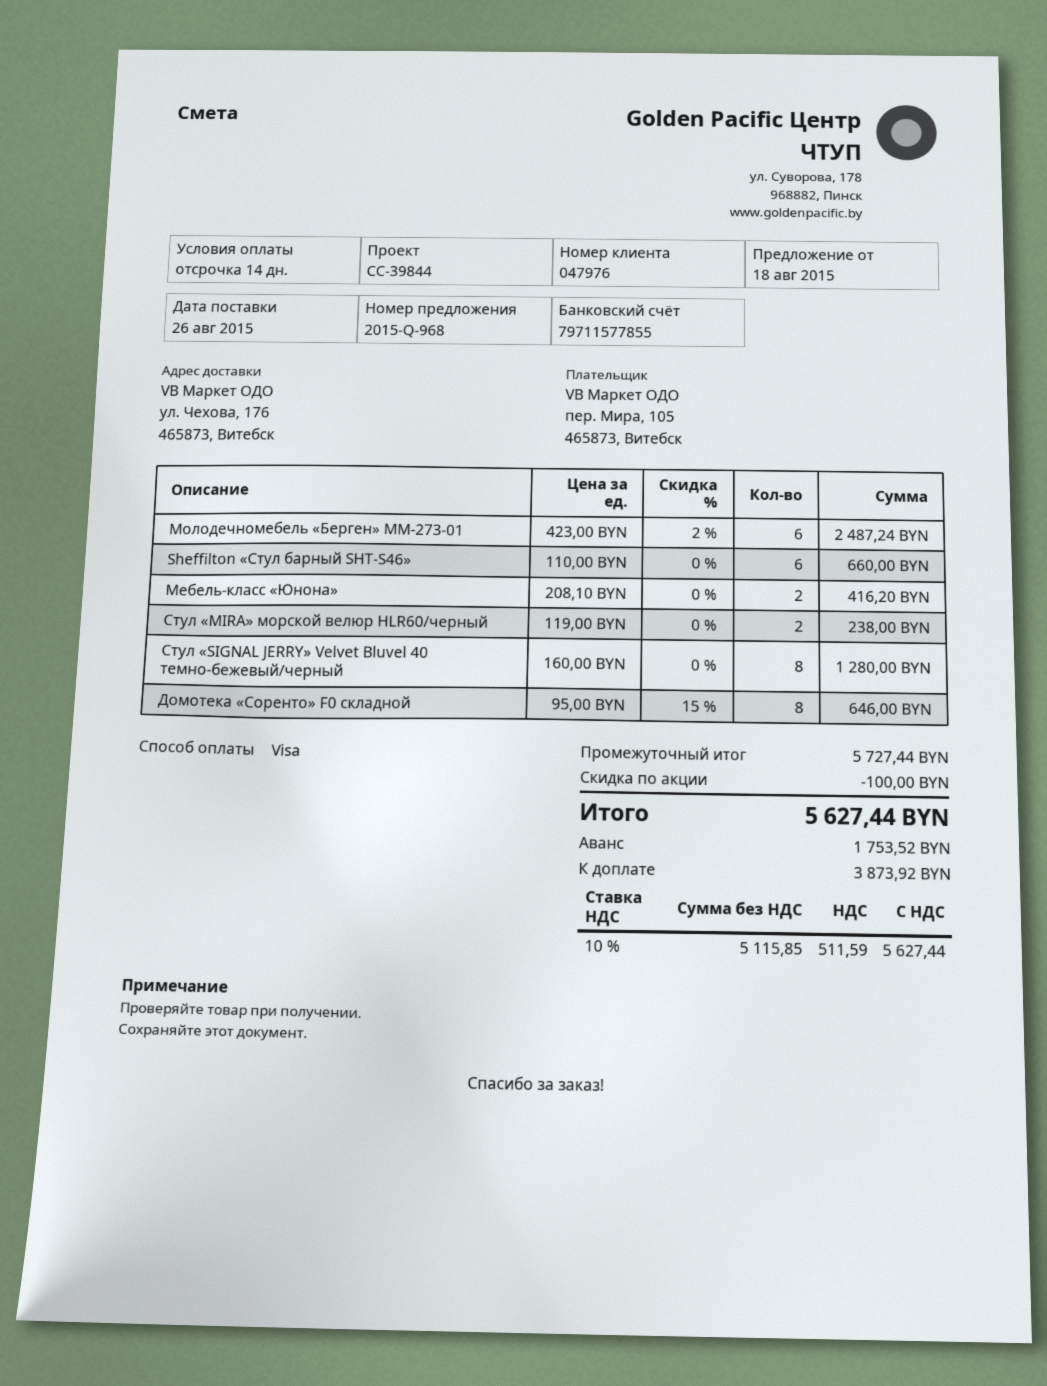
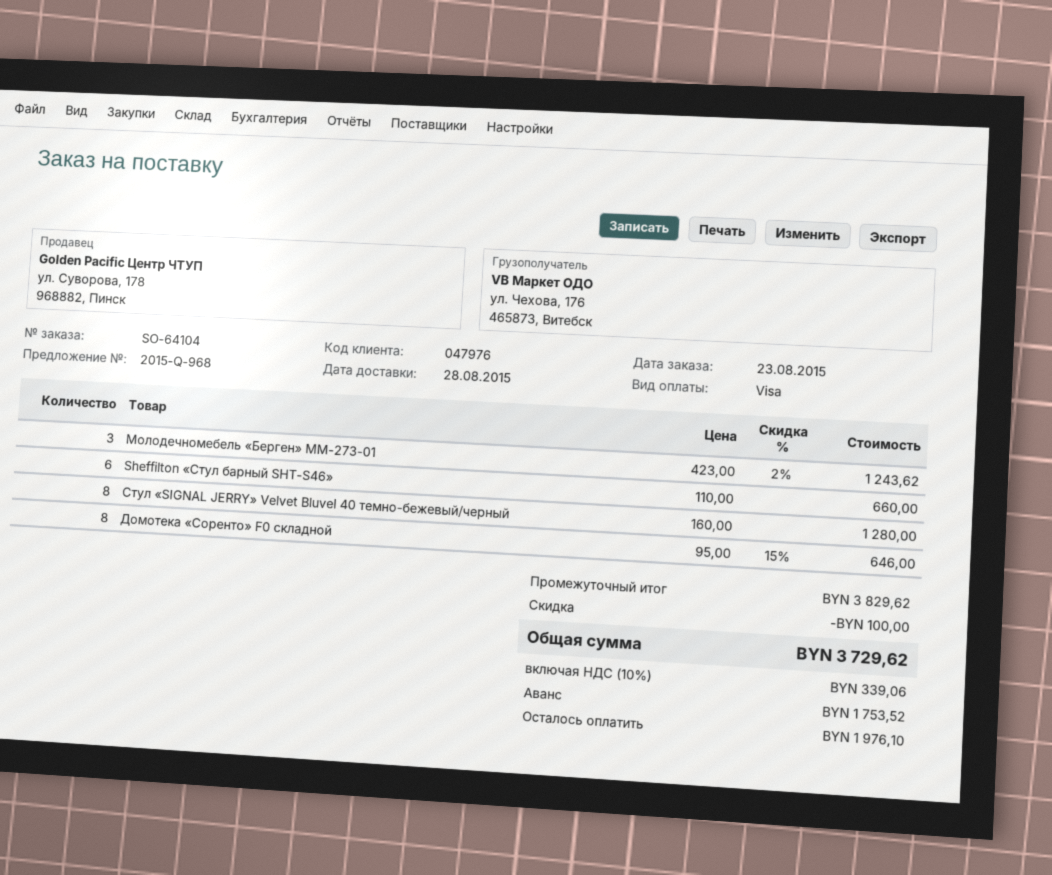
delivery date: 2015-08-26 -> 2015-08-28
Молодечномебель «Берген» ММ-273-01: 6 x 423.00 - 2% = 2487.24 -> 3 x 423.00 - 2% = 1243.62
Мебель-класс «Юнона»: 2 x 208.10 = 416.20 -> none
Стул «MIRA» морской велюр HLR60/черный: 2 x 119.00 = 238.00 -> none
subtotal: 5727.44 -> 3829.62
tax: 10% = 511.59 -> 10% = 339.06
total: 5627.44 -> 3729.62
balance: 3873.92 -> 1976.10

